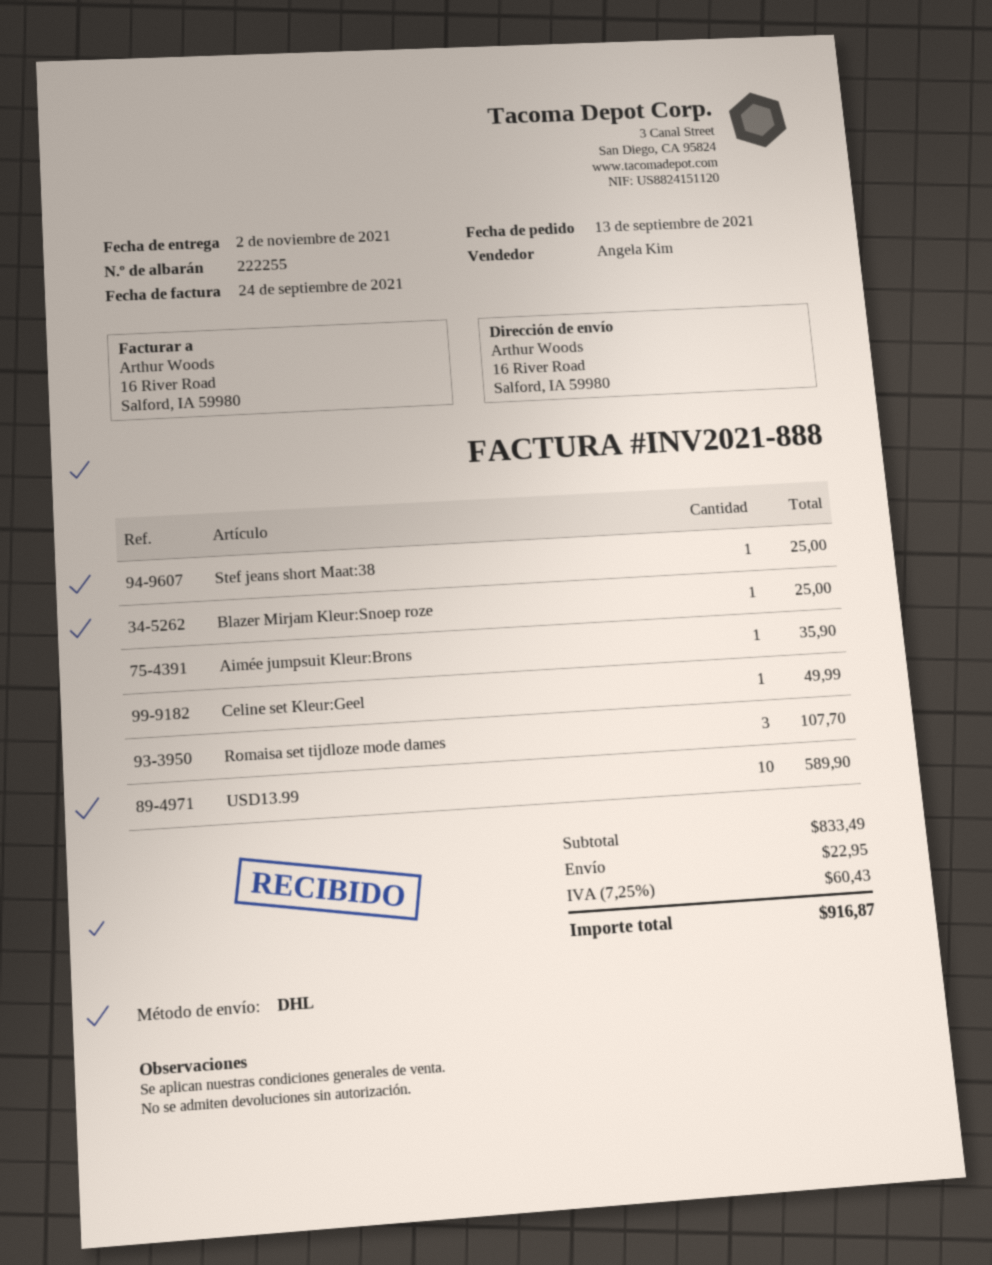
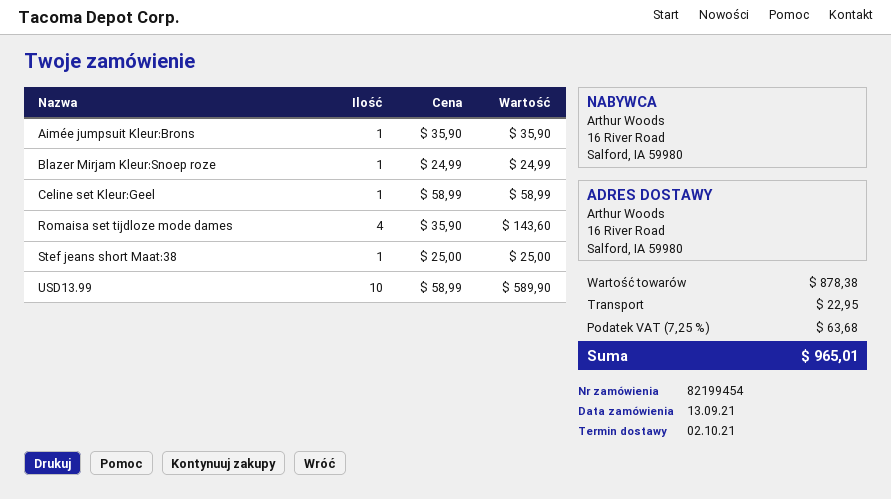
delivery date: 2021-11-02 -> 2021-10-02
Blazer Mirjam Kleur:Snoep roze: 1 for 25.00 -> 1 for 24.99
Celine set Kleur:Geel: 1 for 49.99 -> 1 for 58.99
Romaisa set tijdloze mode dames: 3 for 107.70 -> 4 for 143.60
subtotal: 833.49 -> 878.38
tax: 7.25% = 60.43 -> 7.25% = 63.68
total: 916.87 -> 965.01

